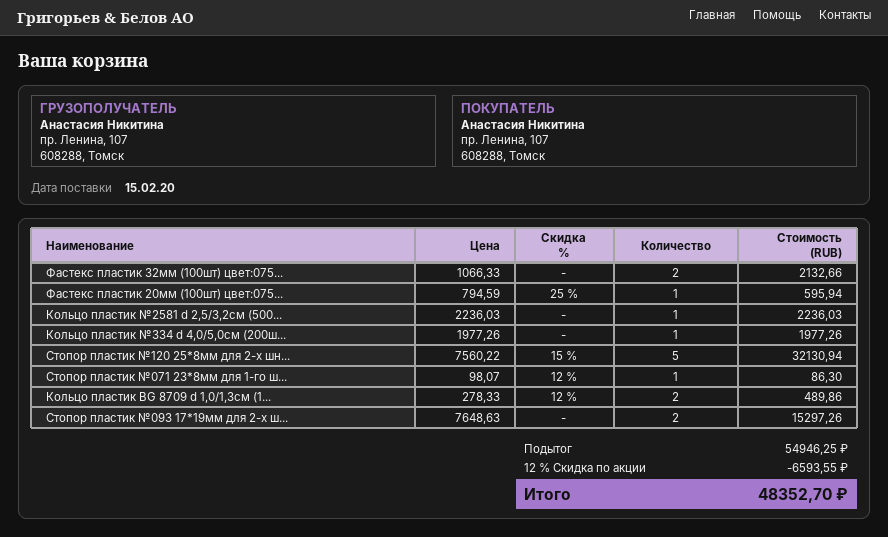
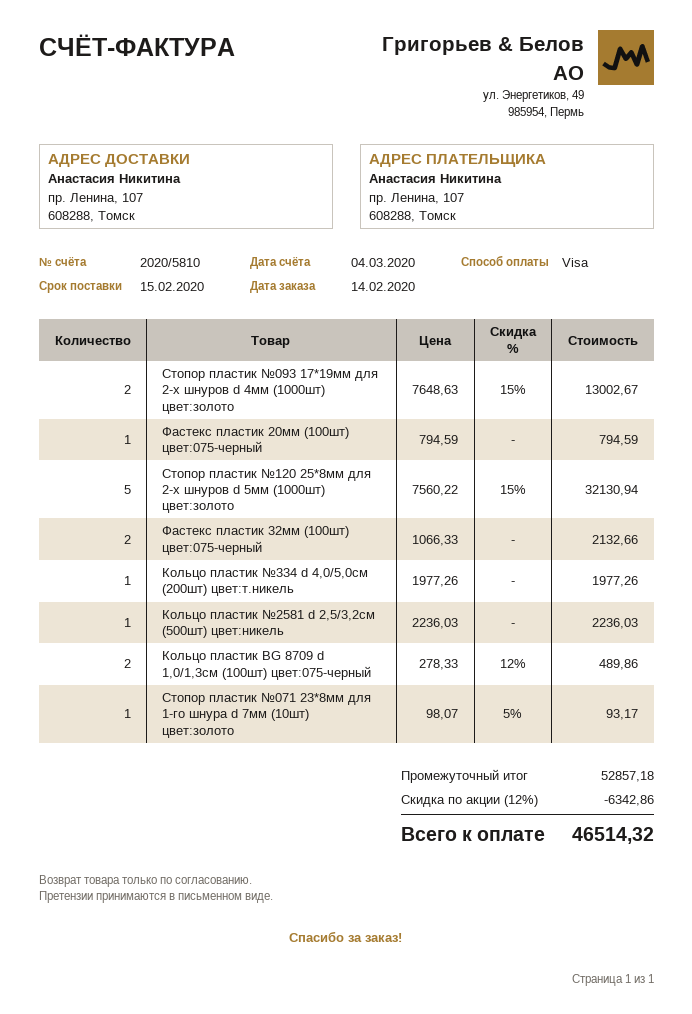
Фастекс пластик 20мм (100шт) цвет:075...: 1 x 794.59 - 25% = 595.94 -> 1 x 794.59 = 794.59
Стопор пластик №071 23*8мм для 1-го ш...: 1 x 98.07 - 12% = 86.30 -> 1 x 98.07 - 5% = 93.17
Стопор пластик №093 17*19мм для 2-х ш...: 2 x 7648.63 = 15297.26 -> 2 x 7648.63 - 15% = 13002.67
subtotal: 54946.25 -> 52857.18
discount: 12% = 6593.55 -> 12% = 6342.86
total: 48352.70 -> 46514.32

